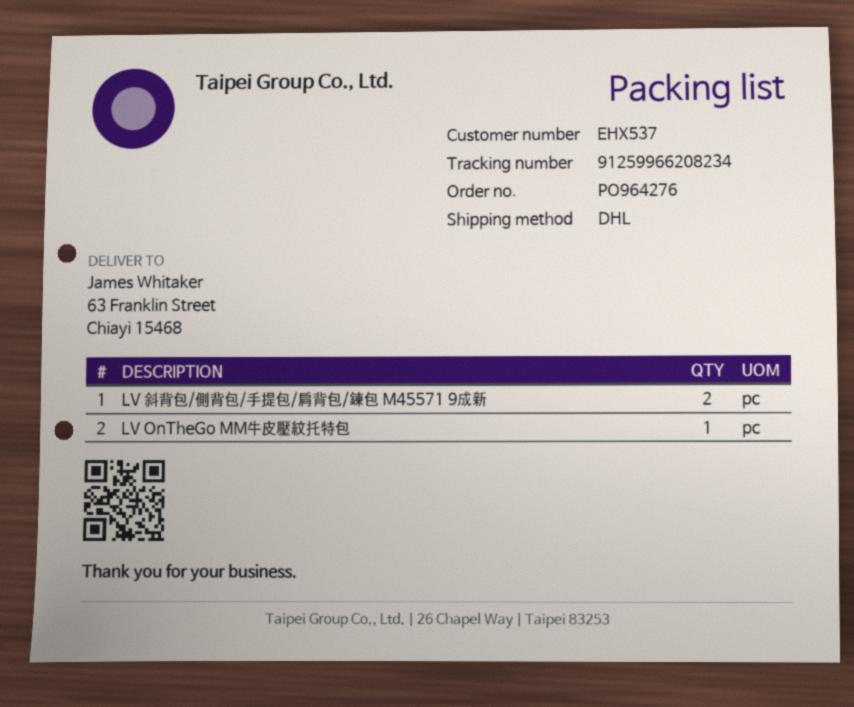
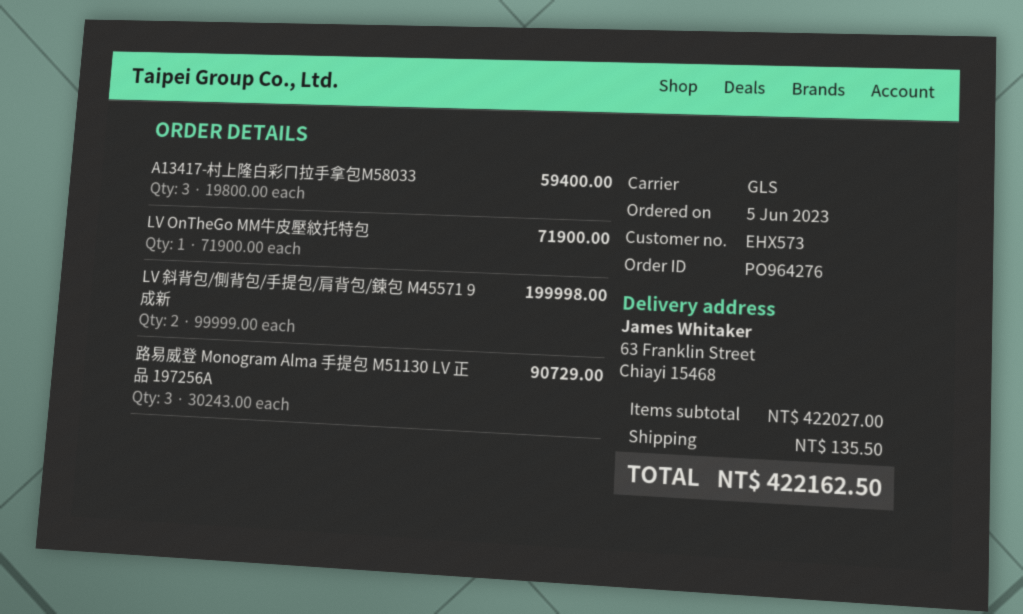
customer number: EHX537 -> EHX573
shipping method: DHL -> GLS
A13417-村上隆白彩ㄇ拉手拿包M58033: none -> 3
路易威登 Monogram Alma 手提包 M51130 LV 正品 197256A: none -> 3

